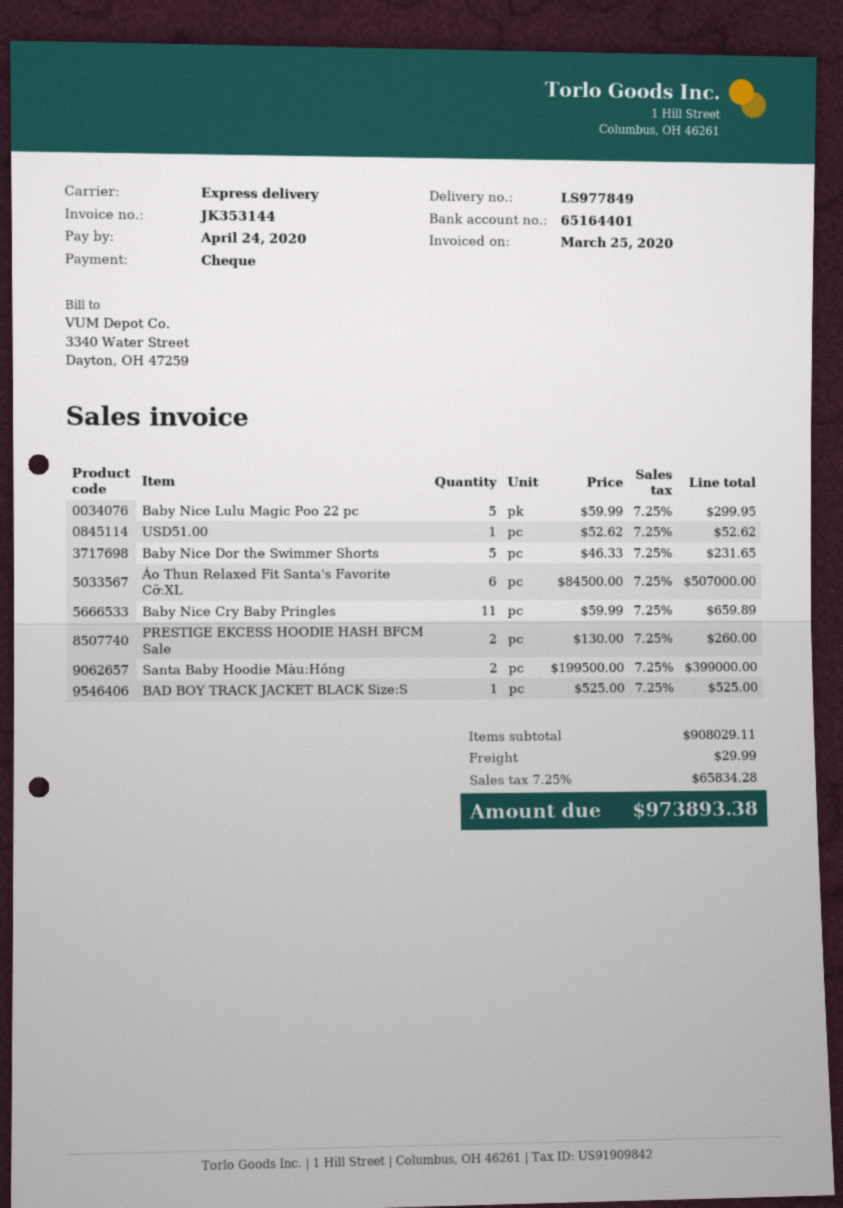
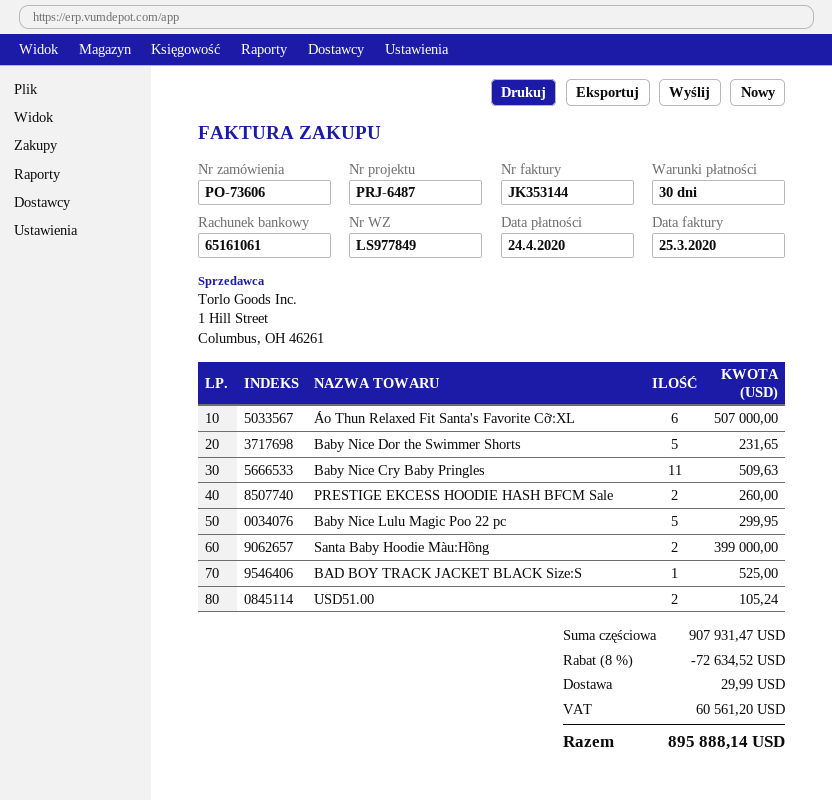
bank account: 65164401 -> 65161061
USD51.00: 1 for 52.62 -> 2 for 105.24
Baby Nice Cry Baby Pringles: 11 for 659.89 -> 11 for 509.63
subtotal: 908029.11 -> 907931.47
discount: none -> 8% = 72634.52
tax: 65834.28 -> 60561.20
total: 973893.38 -> 895888.14

